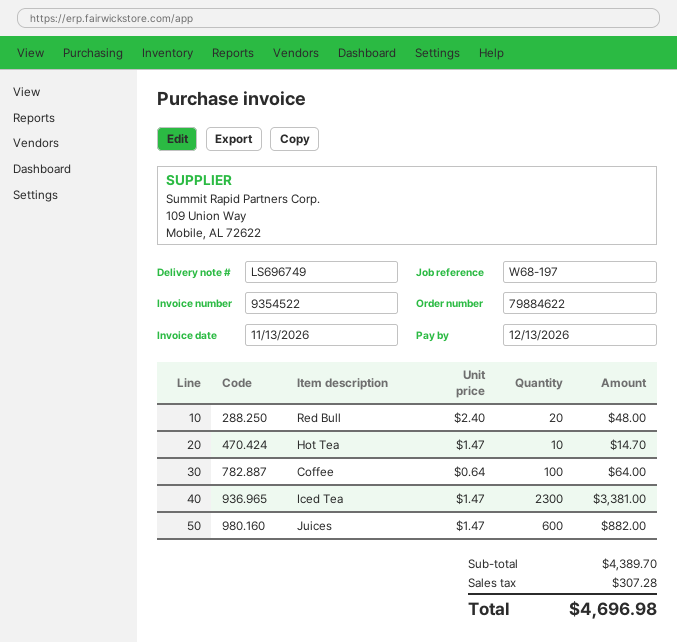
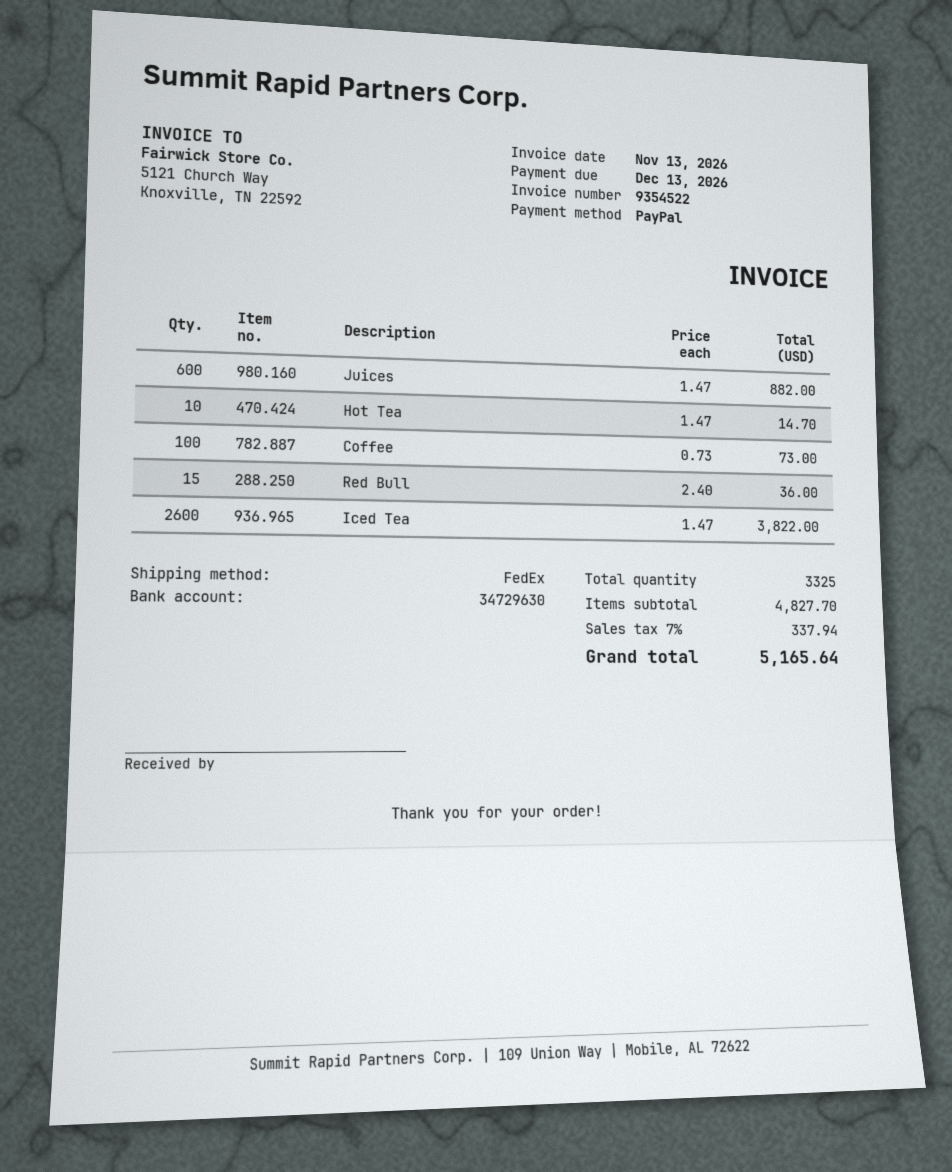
Red Bull: 20 x 2.40 = 48.00 -> 15 x 2.40 = 36.00
Coffee: 100 x 0.64 = 64.00 -> 100 x 0.73 = 73.00
Iced Tea: 2300 x 1.47 = 3381.00 -> 2600 x 1.47 = 3822.00
subtotal: 4389.70 -> 4827.70
tax: 307.28 -> 337.94
total: 4696.98 -> 5165.64

